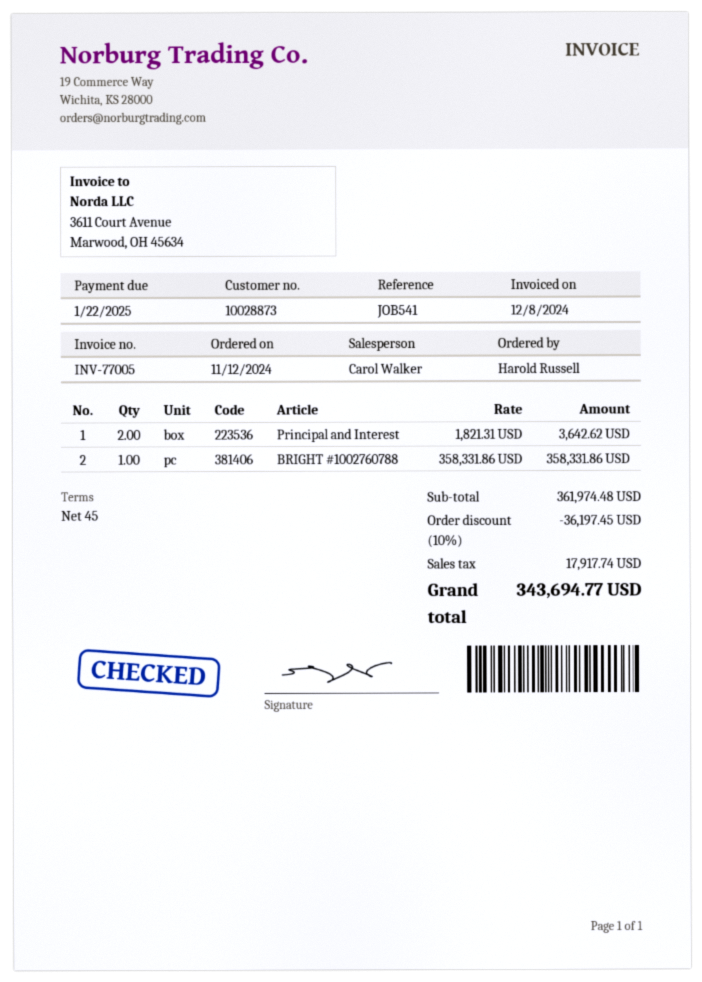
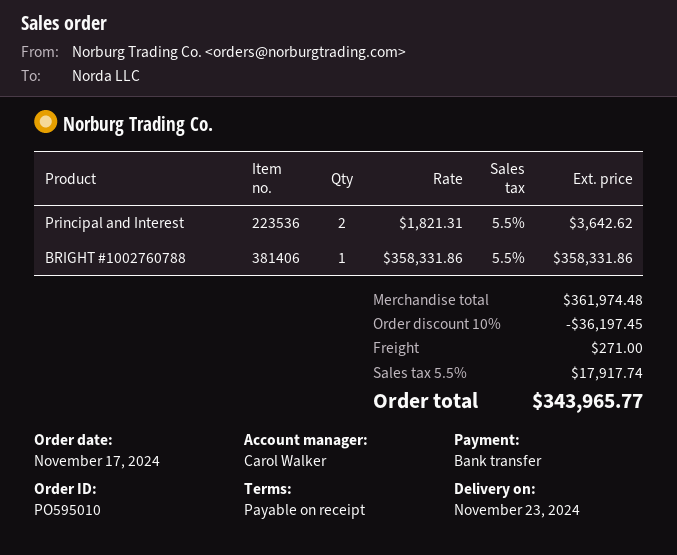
order date: 2024-11-12 -> 2024-11-17
payment terms: 45 days -> on receipt
shipping: none -> 271.00
total: 343694.77 -> 343965.77

